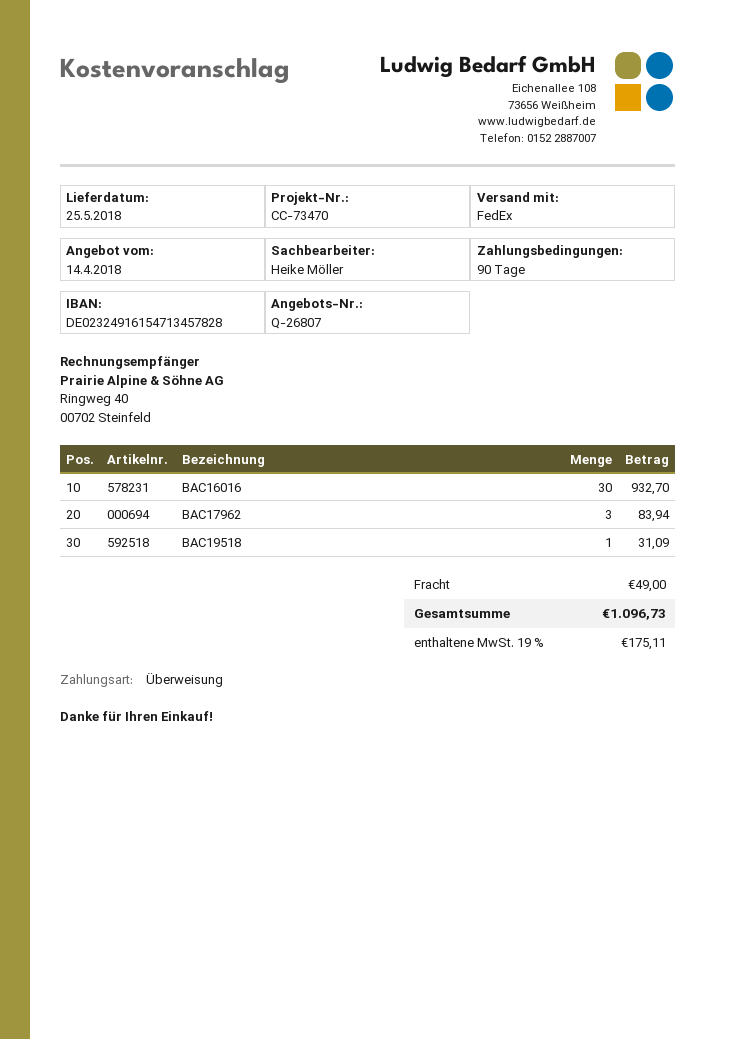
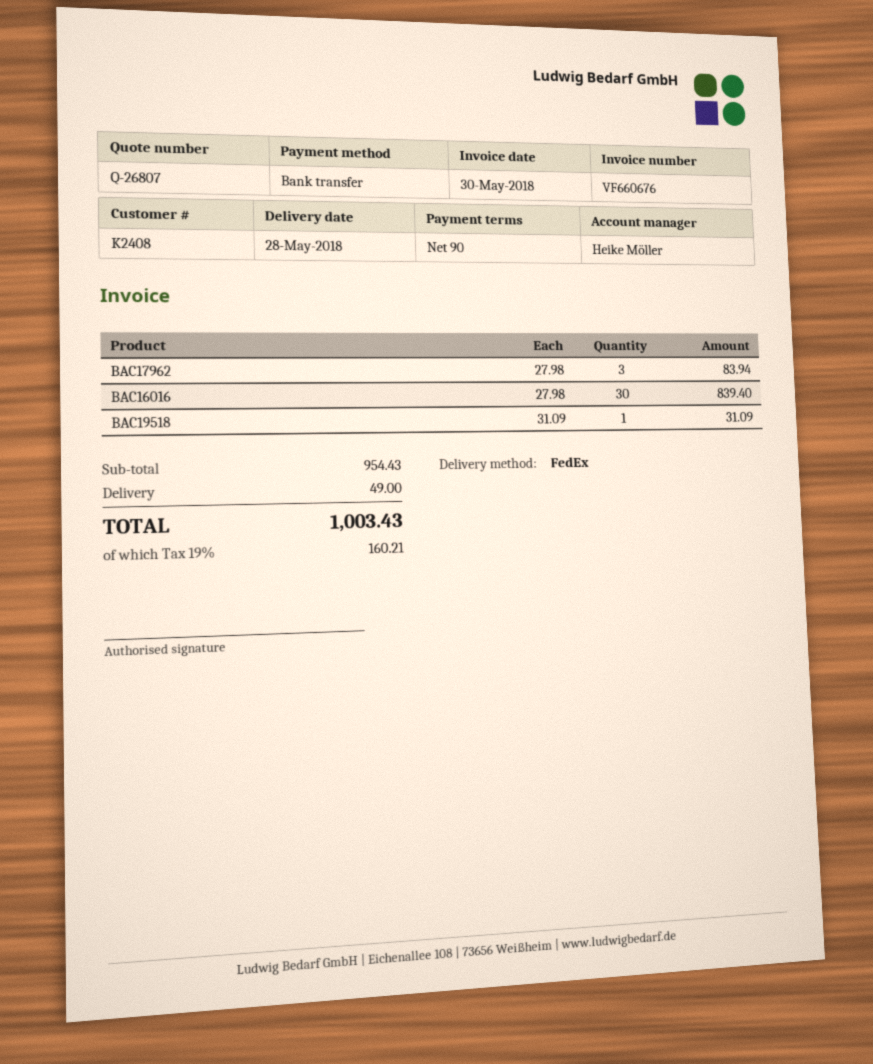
delivery date: 2018-05-25 -> 2018-05-28
BAC16016: 30 for 932.70 -> 30 for 839.40
tax: 19% = 175.11 -> 19% = 160.21
total: 1096.73 -> 1003.43

